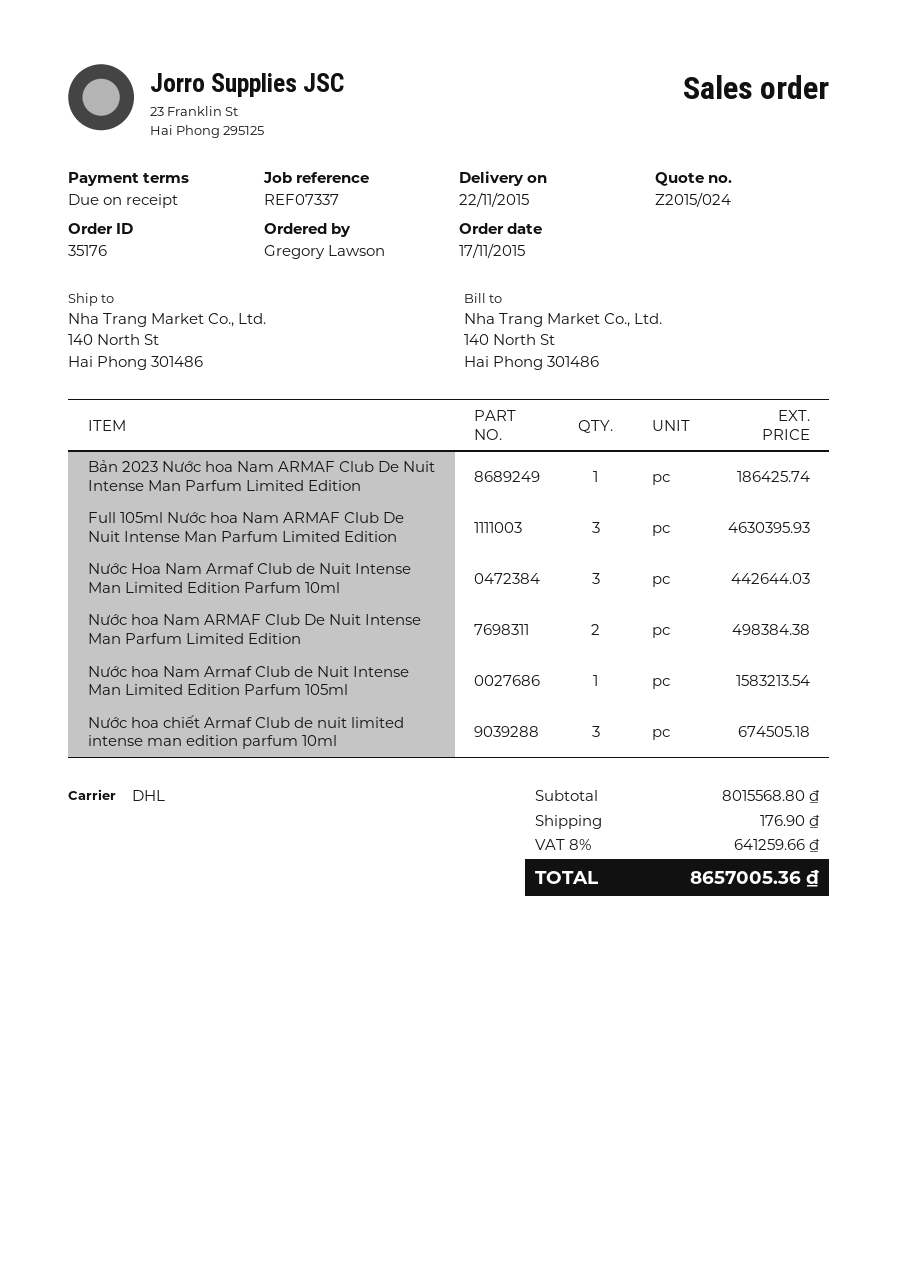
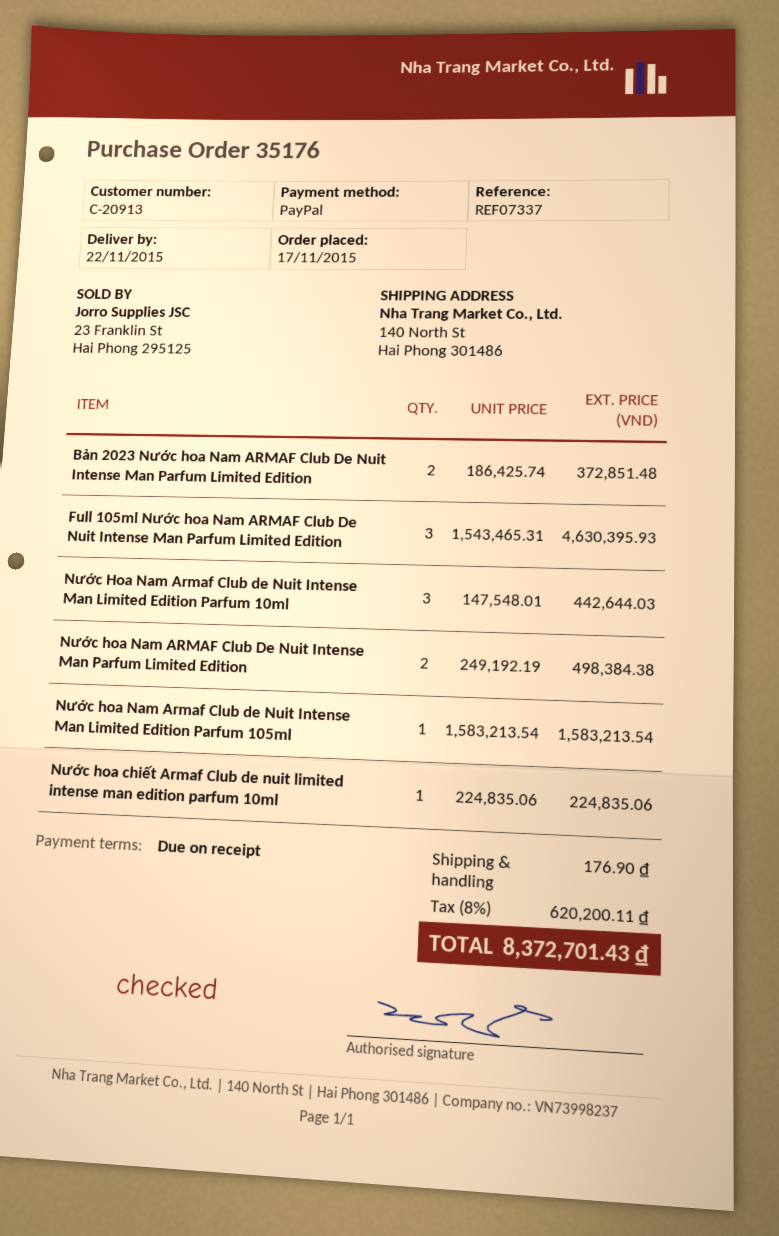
Bản 2023 Nước hoa Nam ARMAF Club De Nuit Intense Man Parfum Limited Edition: 1 for 186425.74 -> 2 for 372851.48
Nước hoa chiết Armaf Club de nuit limited intense man edition parfum 10ml: 3 for 674505.18 -> 1 for 224835.06
tax: 8% = 641259.66 -> 8% = 620200.11
total: 8657005.36 -> 8372701.43

